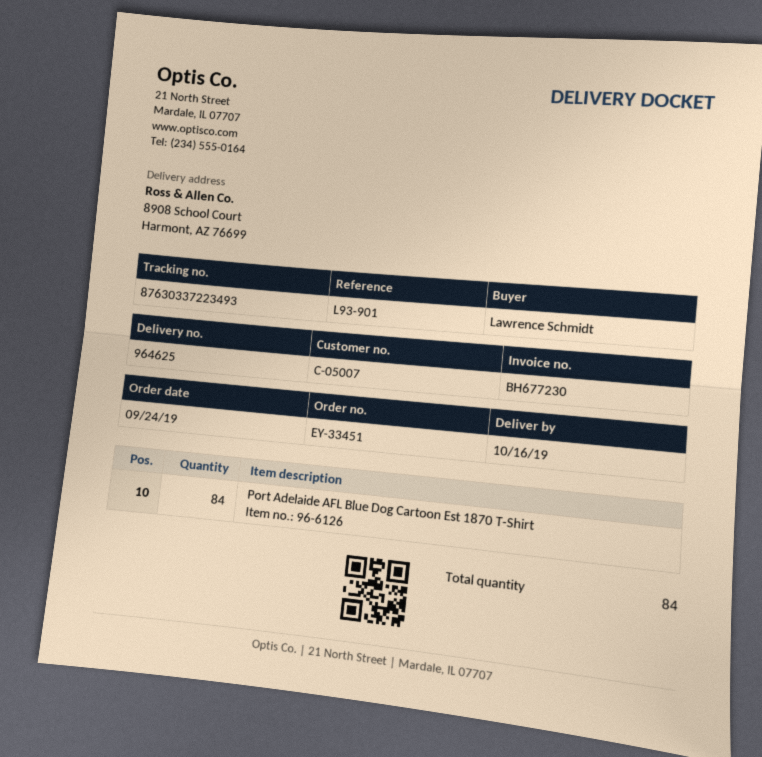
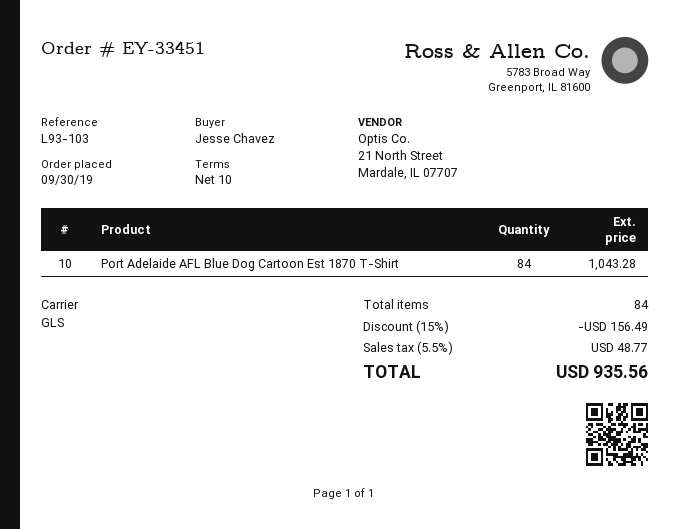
order date: 2019-09-24 -> 2019-09-30
reference: L93-901 -> L93-103
ordered by: Lawrence Schmidt -> Jesse Chavez

